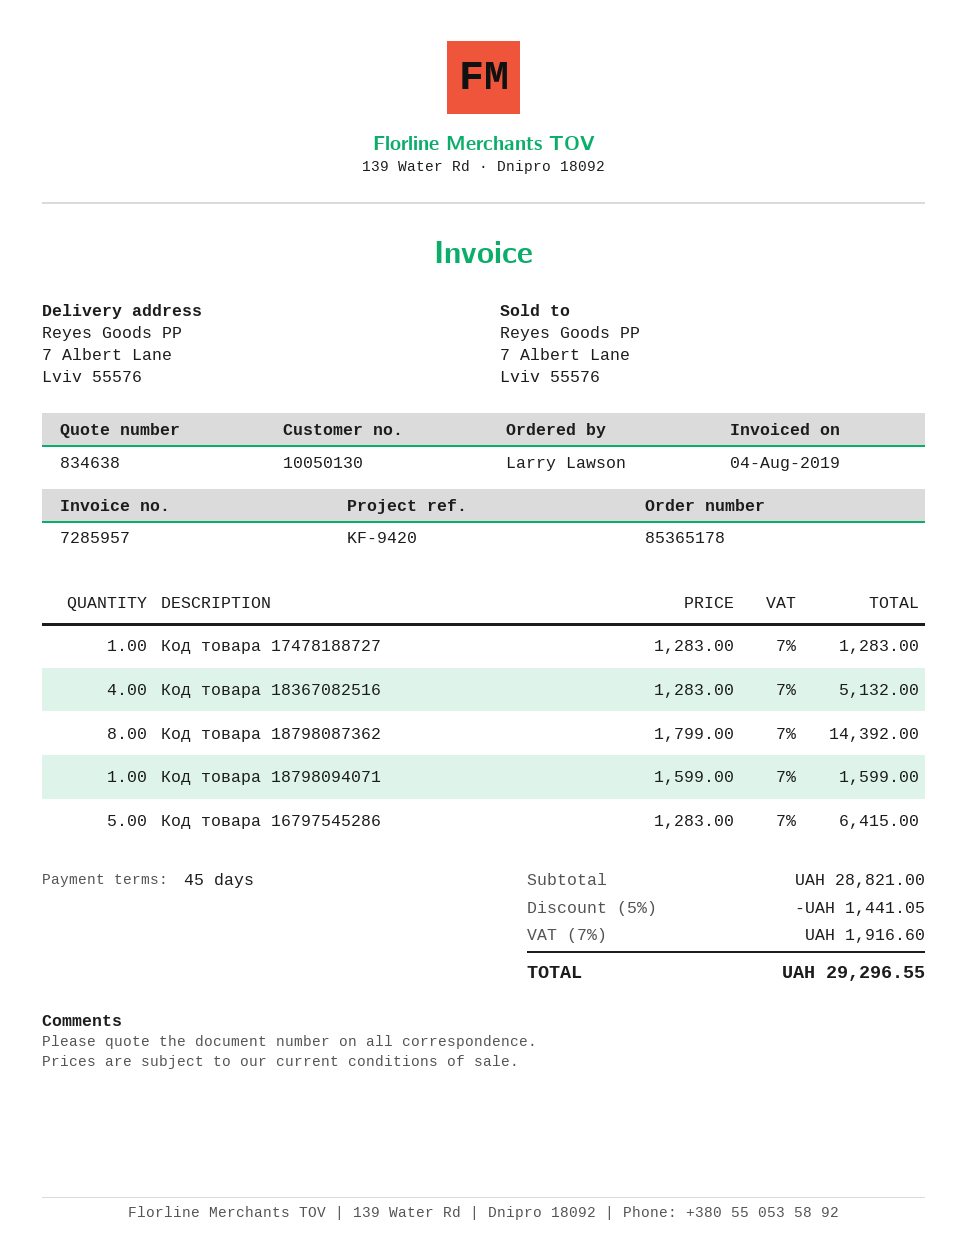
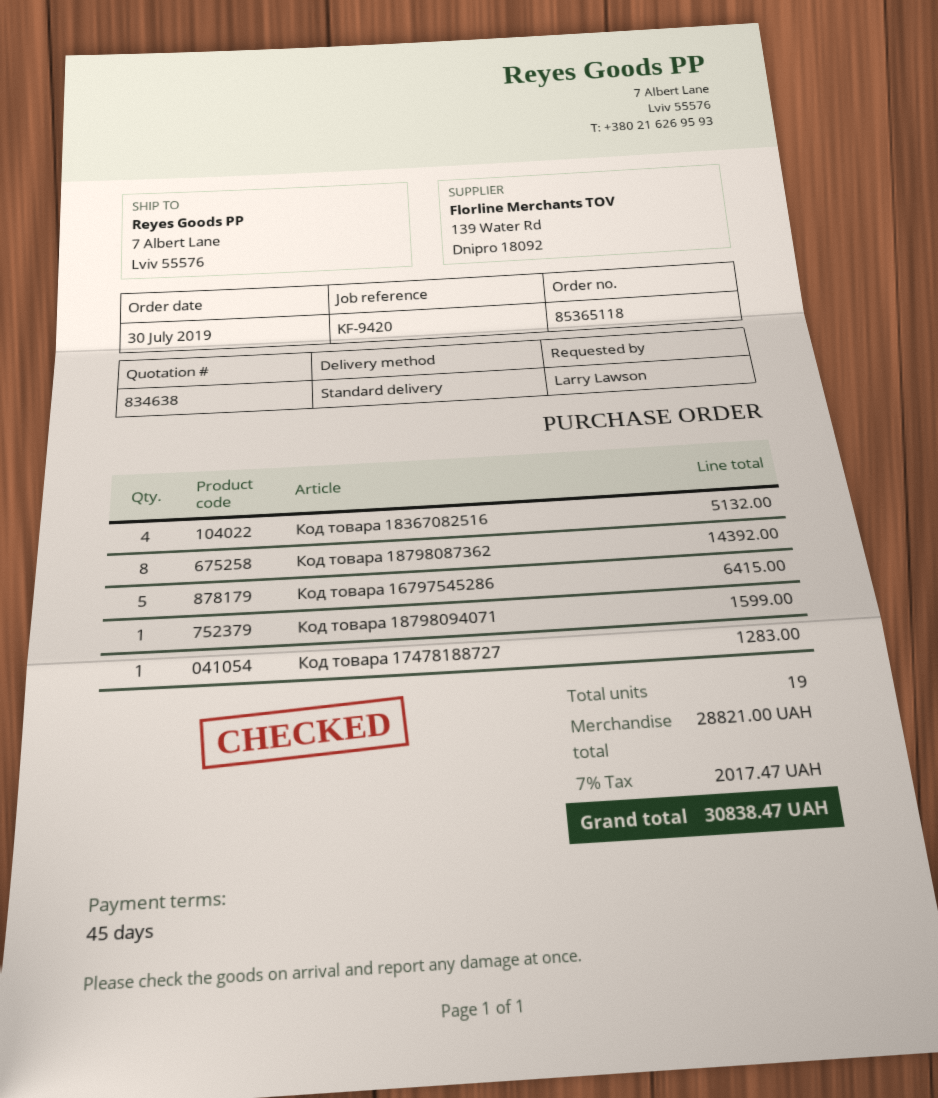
order number: 85365178 -> 85365118
discount: 5% = 1441.05 -> none
tax: 7% = 1916.60 -> 7% = 2017.47
total: 29296.55 -> 30838.47

